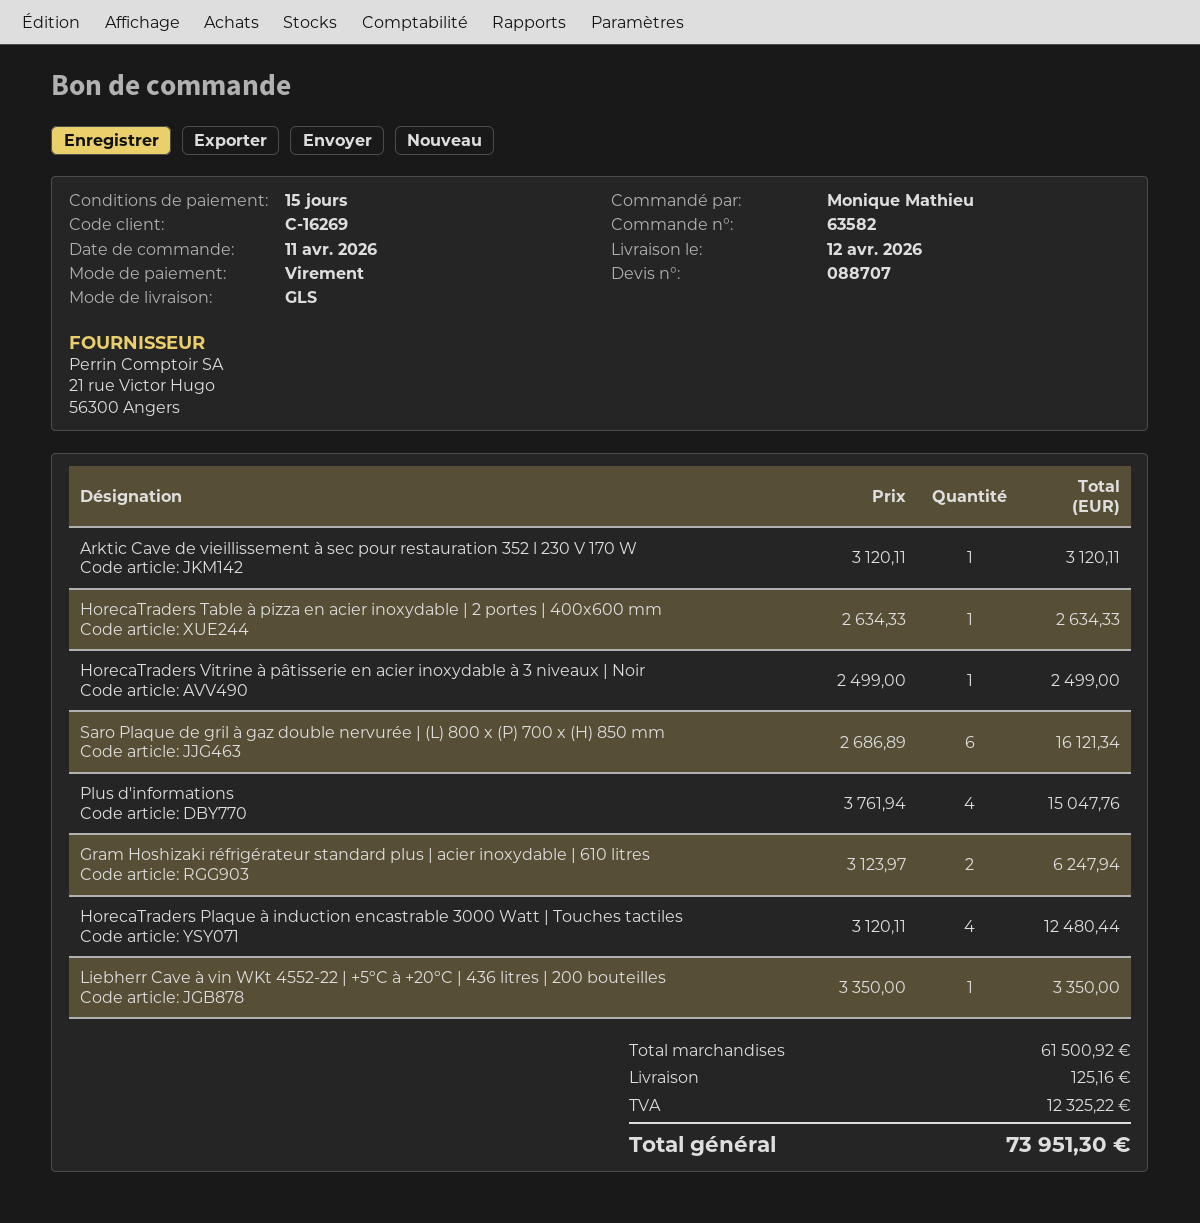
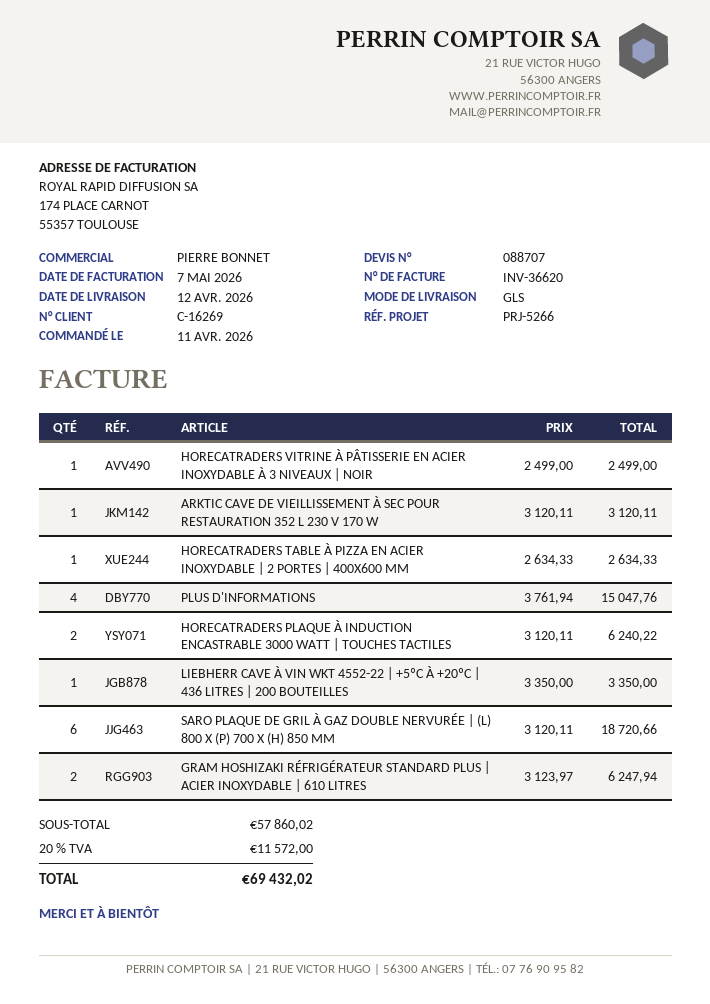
Saro Plaque de gril à gaz double nervurée | (L) 800 x (P) 700 x (H) 850 mm: 6 x 2686.89 = 16121.34 -> 6 x 3120.11 = 18720.66
HorecaTraders Plaque à induction encastrable 3000 Watt | Touches tactiles: 4 x 3120.11 = 12480.44 -> 2 x 3120.11 = 6240.22
subtotal: 61500.92 -> 57860.02
shipping: 125.16 -> none
tax: 12325.22 -> 11572.00
total: 73951.30 -> 69432.02

